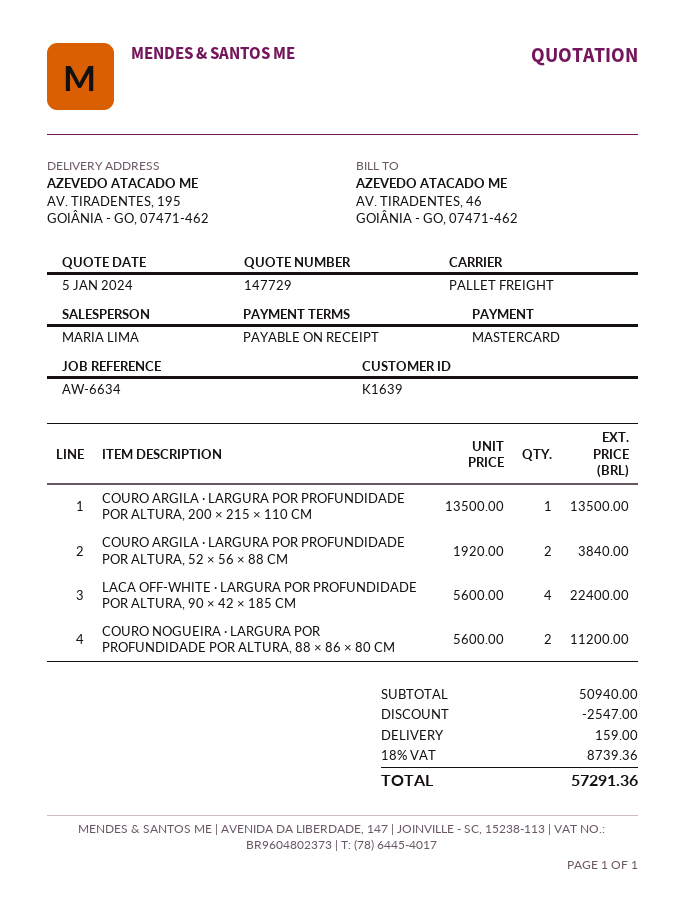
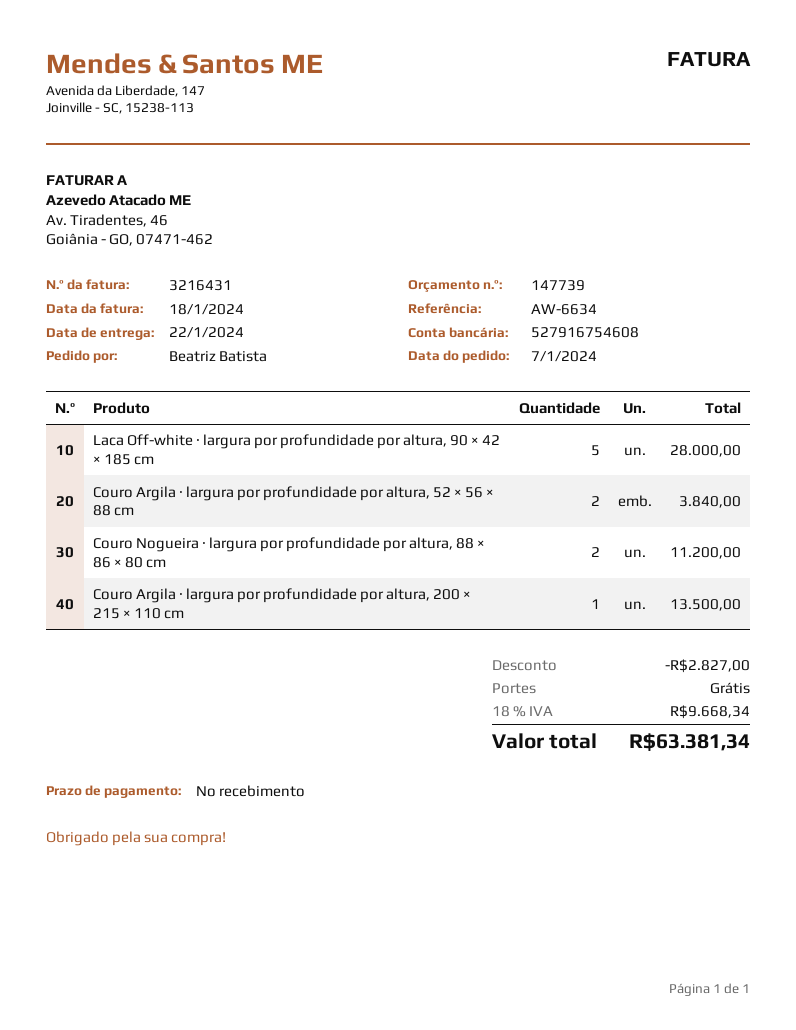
quote number: 147729 -> 147739
LACA OFF-WHITE · LARGURA POR PROFUNDIDADE POR ALTURA, 90 × 42 × 185 CM: 4 for 22400.00 -> 5 for 28000.00
discount: 2547.00 -> 2827.00
shipping: 159.00 -> 0.00
tax: 18% = 8739.36 -> 18% = 9668.34
total: 57291.36 -> 63381.34

